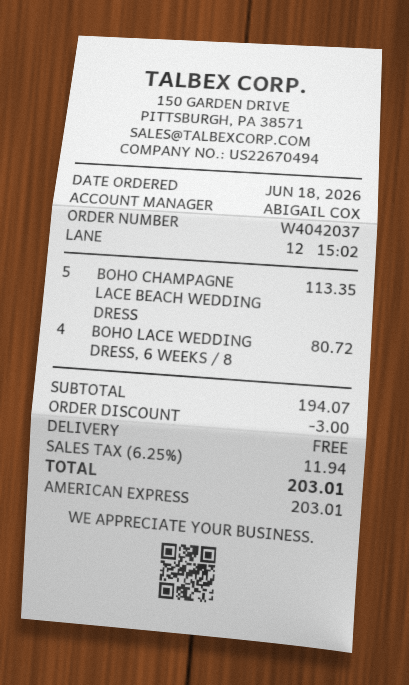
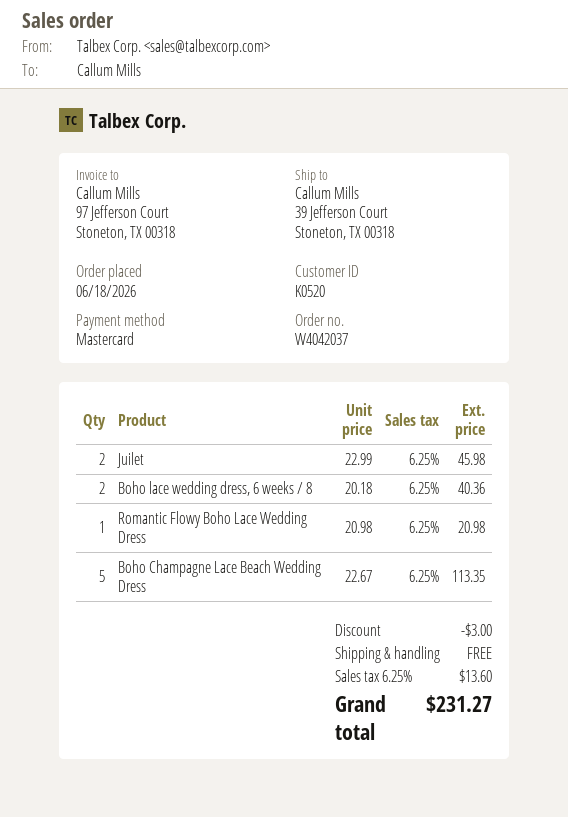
payment method: American Express -> Mastercard
BOHO LACE WEDDING DRESS, 6 WEEKS / 8: 4 for 80.72 -> 2 for 40.36
Juilet: none -> 2 for 45.98
Romantic Flowy Boho Lace Wedding Dress: none -> 1 for 20.98
tax: 6.25% = 11.94 -> 6.25% = 13.60
total: 203.01 -> 231.27

